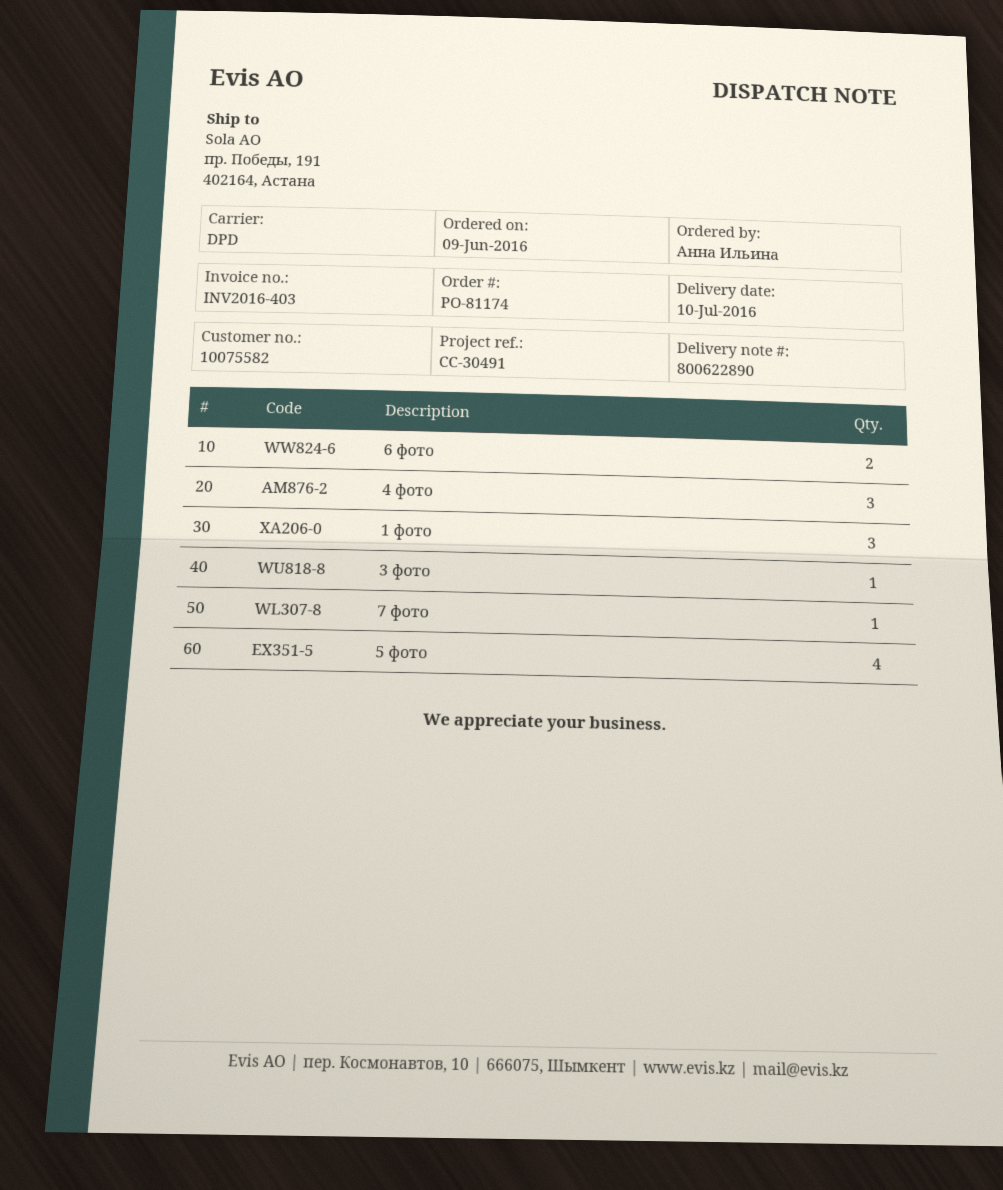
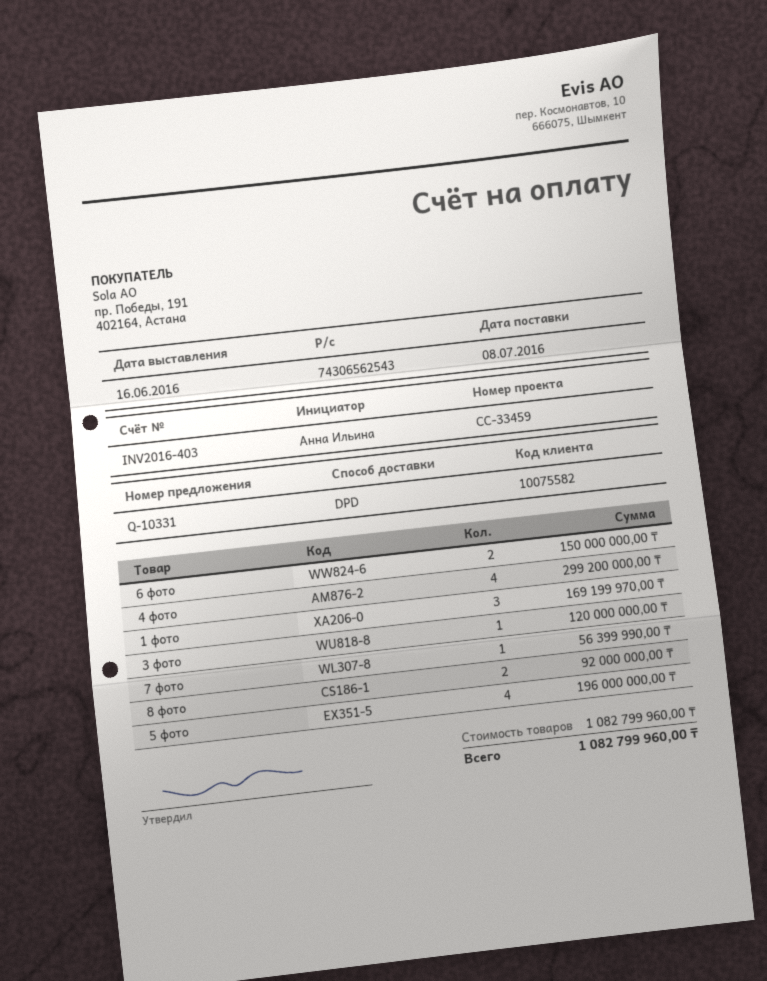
delivery date: 2016-07-10 -> 2016-07-08
reference: CC-30491 -> CC-33459
4 фото: 3 -> 4
8 фото: none -> 2

